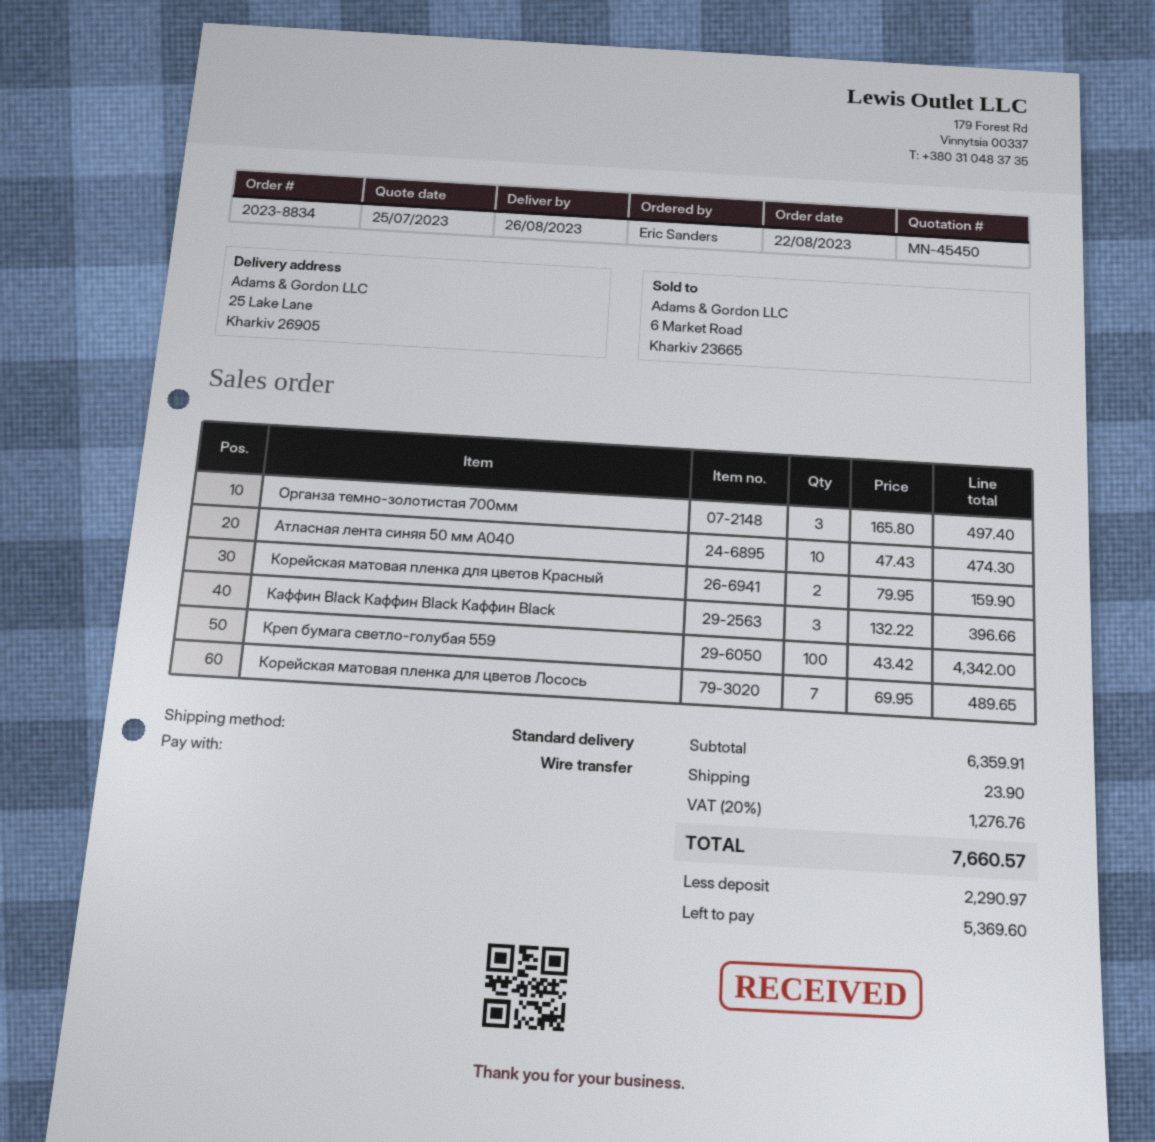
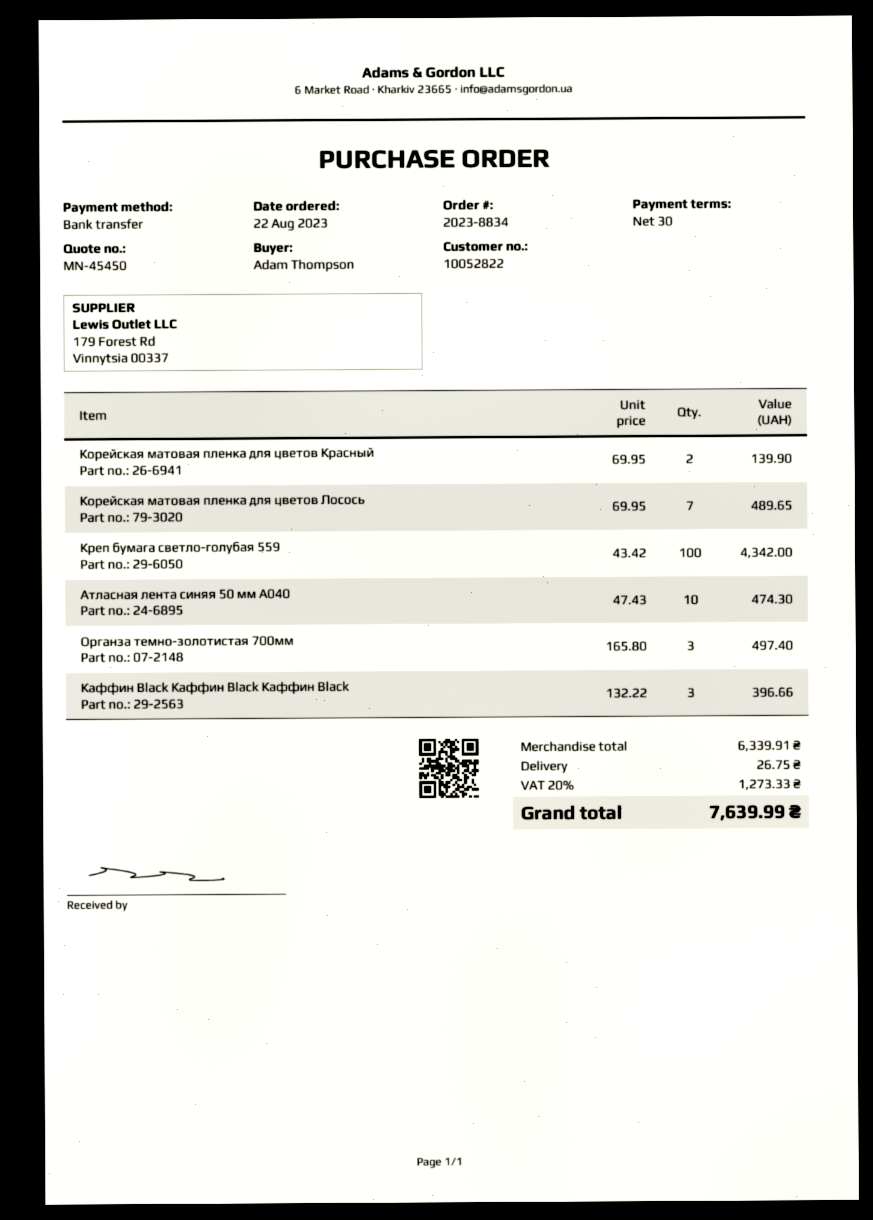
ordered by: Eric Sanders -> Adam Thompson
Корейская матовая пленка для цветов Красный: 2 x 79.95 = 159.90 -> 2 x 69.95 = 139.90
subtotal: 6359.91 -> 6339.91
shipping: 23.90 -> 26.75
tax: 20% = 1276.76 -> 20% = 1273.33
total: 7660.57 -> 7639.99

